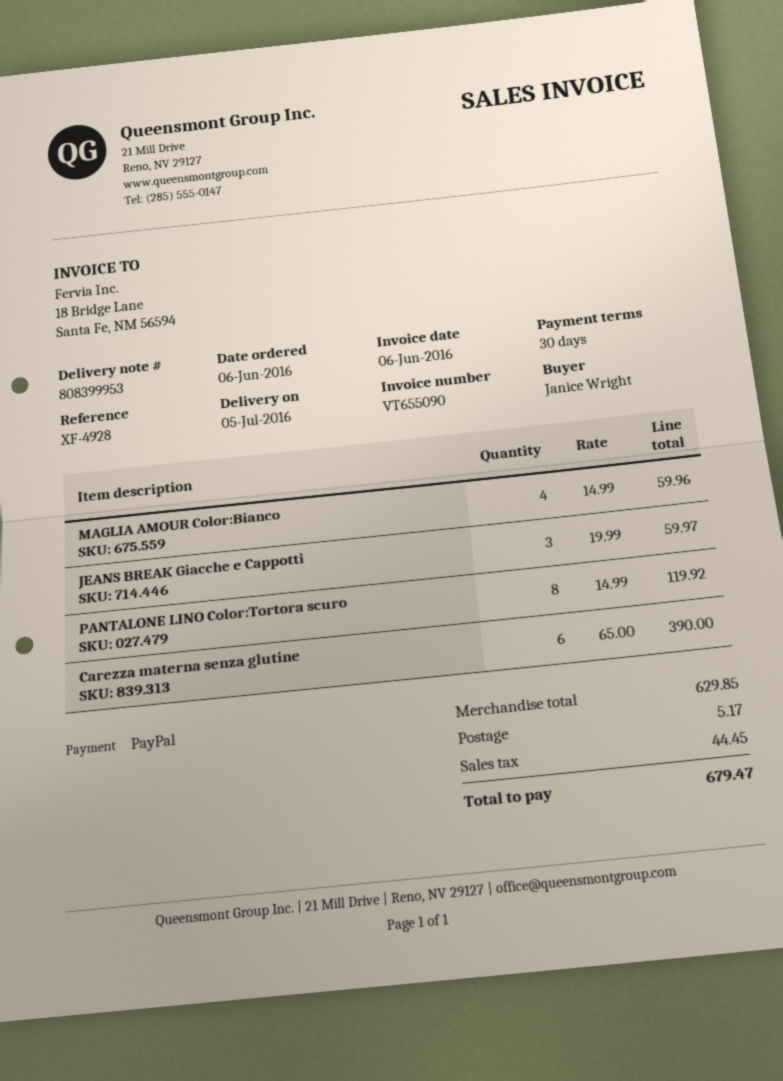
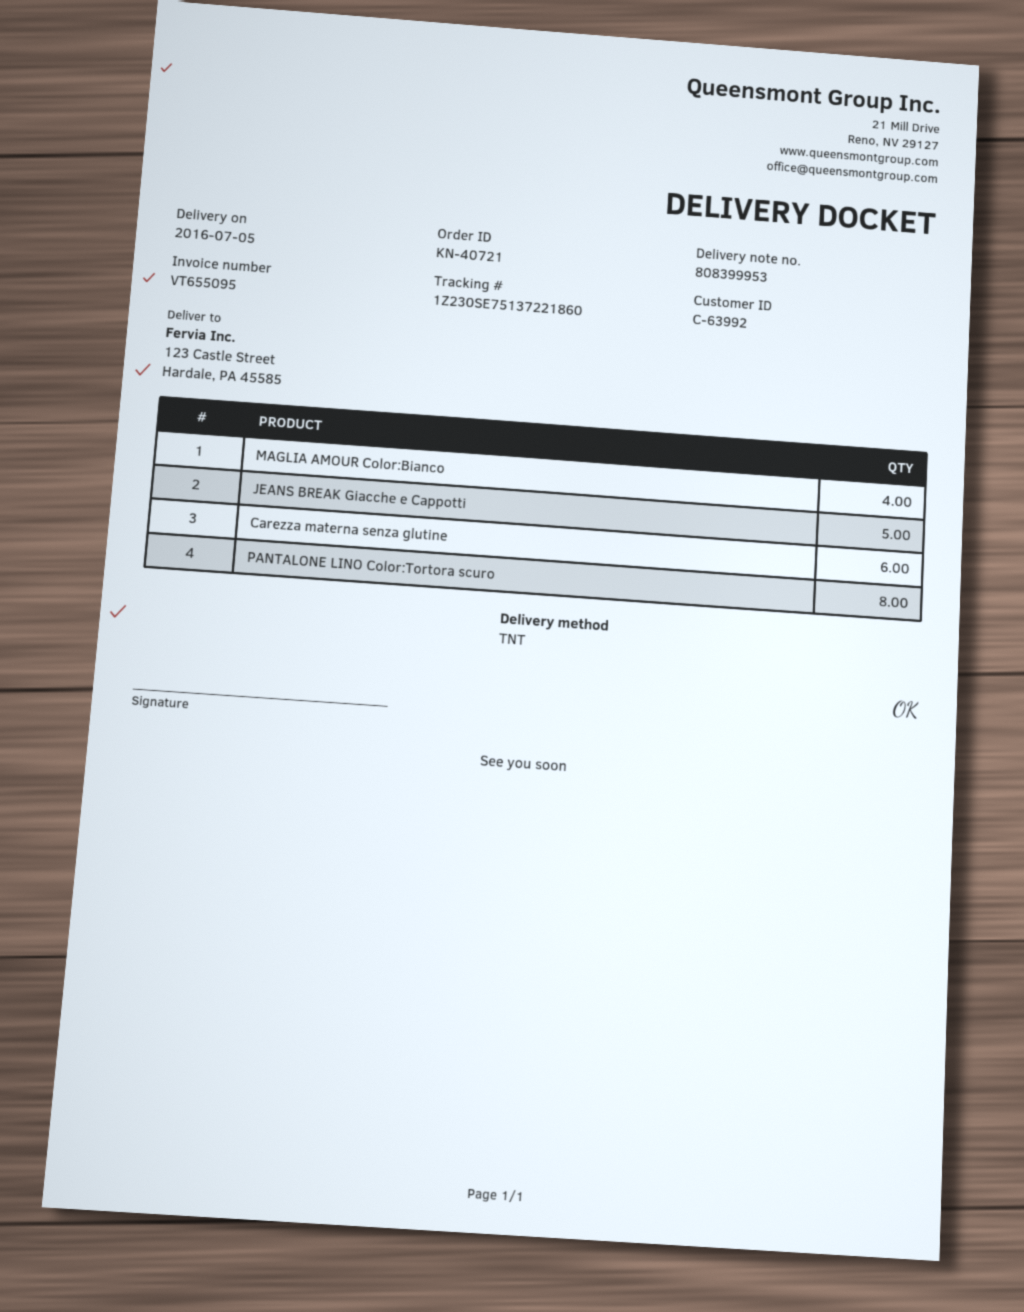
invoice number: VT655090 -> VT655095
JEANS BREAK Giacche e Cappotti: 3 -> 5

